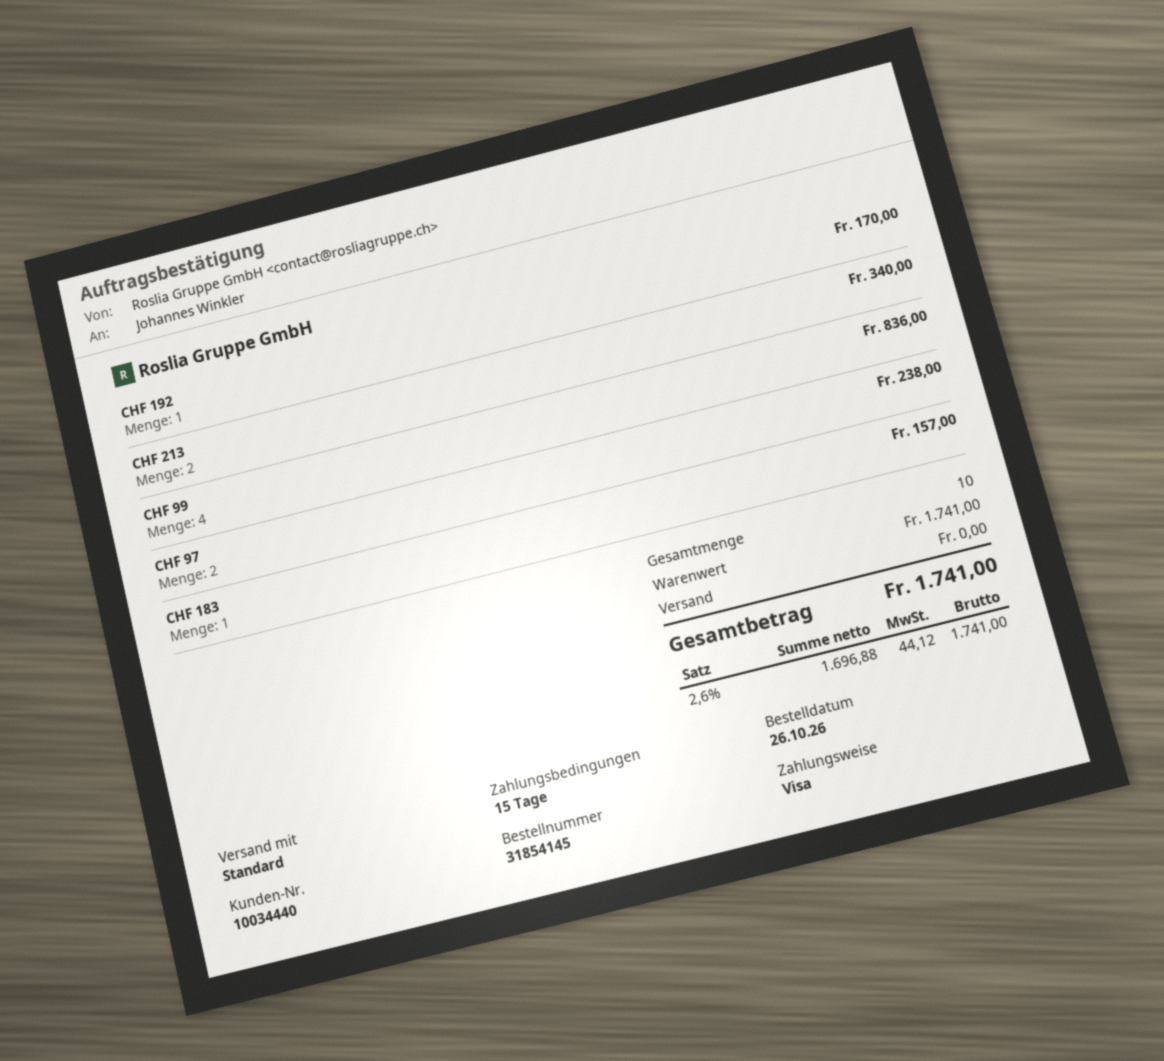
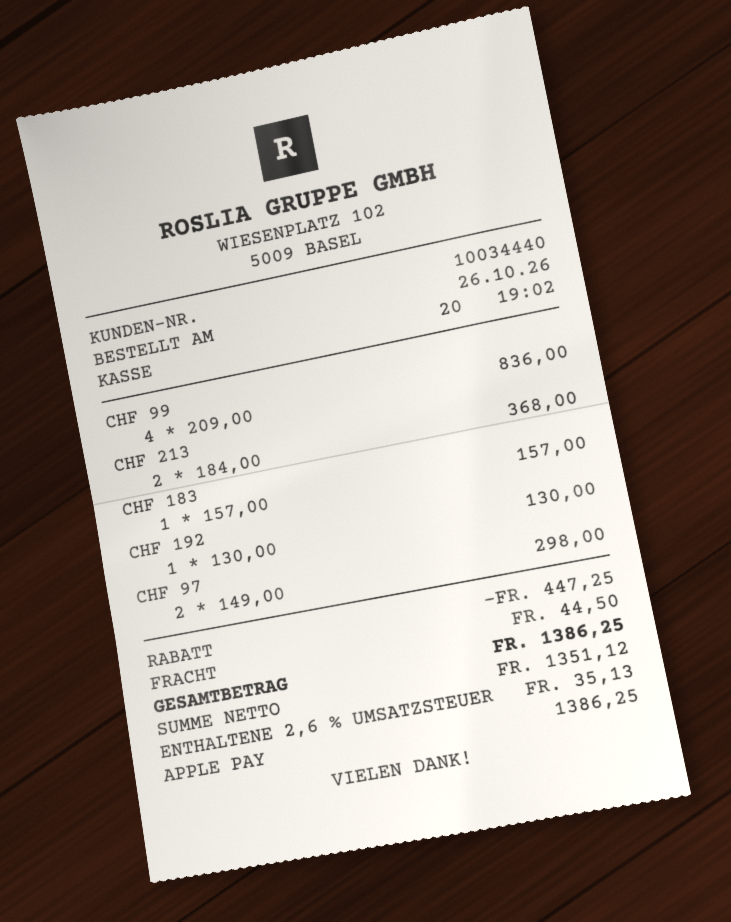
payment method: Visa -> Apple Pay
CHF 192: 1 for 170.00 -> 1 for 130.00
CHF 213: 2 for 340.00 -> 2 for 368.00
CHF 97: 2 for 238.00 -> 2 for 298.00
discount: none -> 447.25
shipping: 0.00 -> 44.50
net: 1696.88 -> 1351.12
tax: 2.6% = 44.12 -> 2.6% = 35.13
total: 1741.00 -> 1386.25

